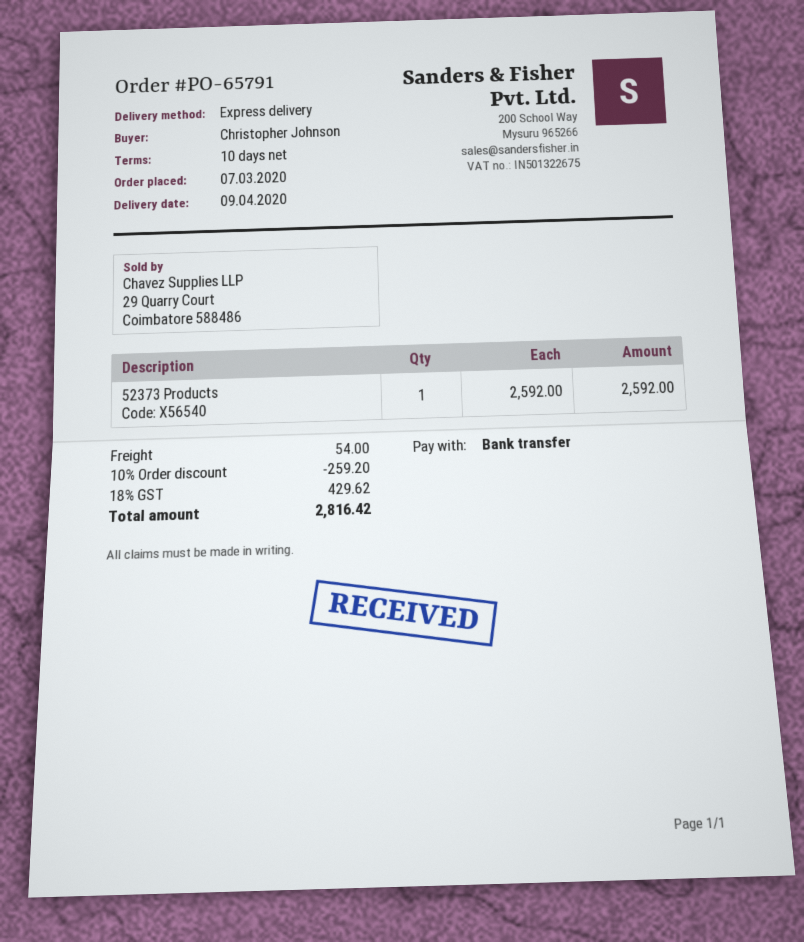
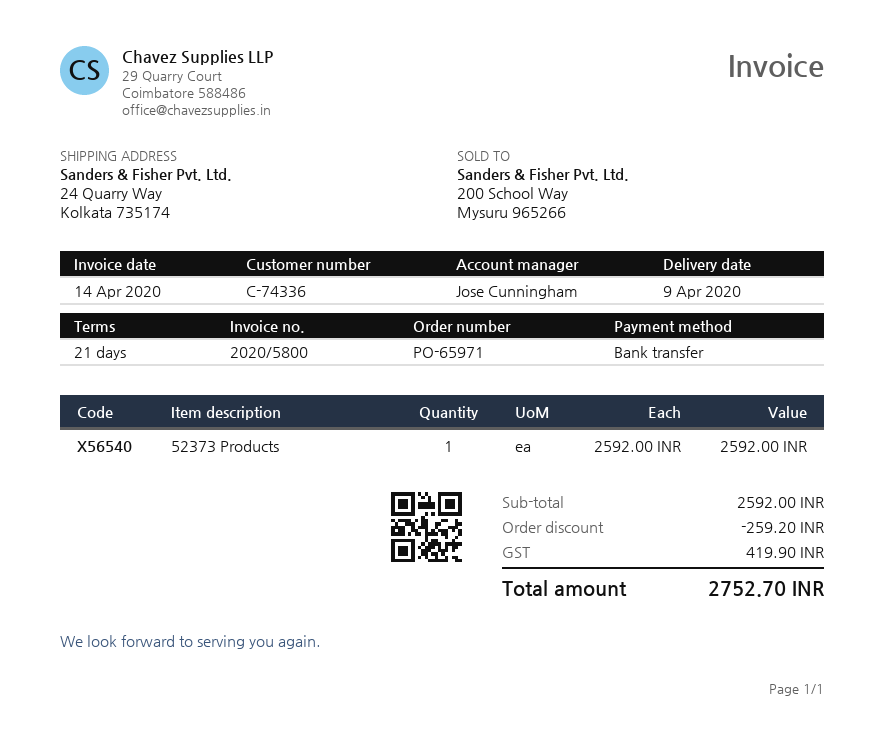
order number: PO-65791 -> PO-65971
payment terms: 10 days -> 21 days
shipping: 54.00 -> none
tax: 429.62 -> 419.90
total: 2816.42 -> 2752.70

